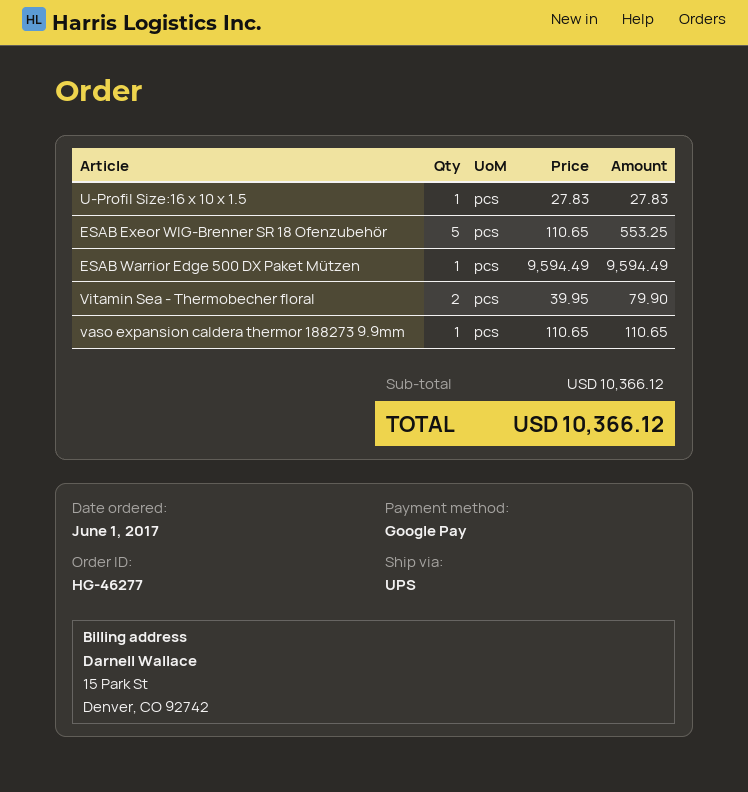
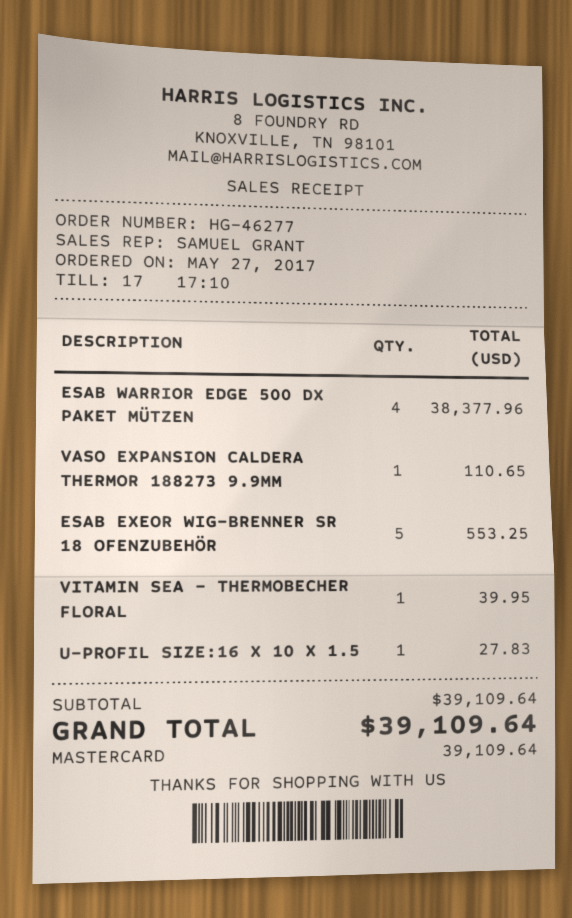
order date: 2017-06-01 -> 2017-05-27
payment method: Google Pay -> Mastercard
ESAB Warrior Edge 500 DX Paket Mützen: 1 for 9594.49 -> 4 for 38377.96
Vitamin Sea - Thermobecher floral: 2 for 79.90 -> 1 for 39.95
subtotal: 10366.12 -> 39109.64
total: 10366.12 -> 39109.64

